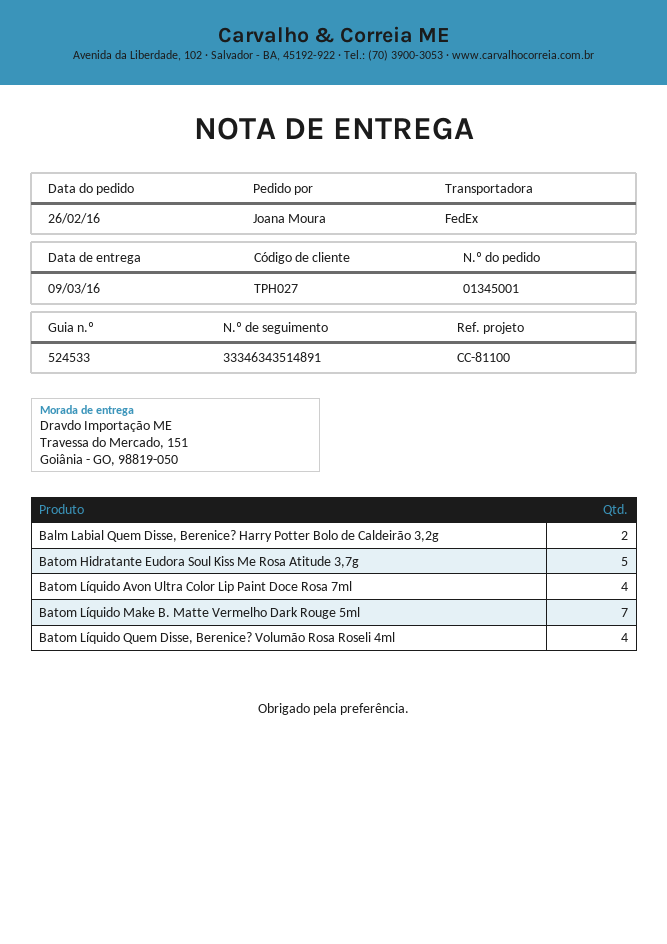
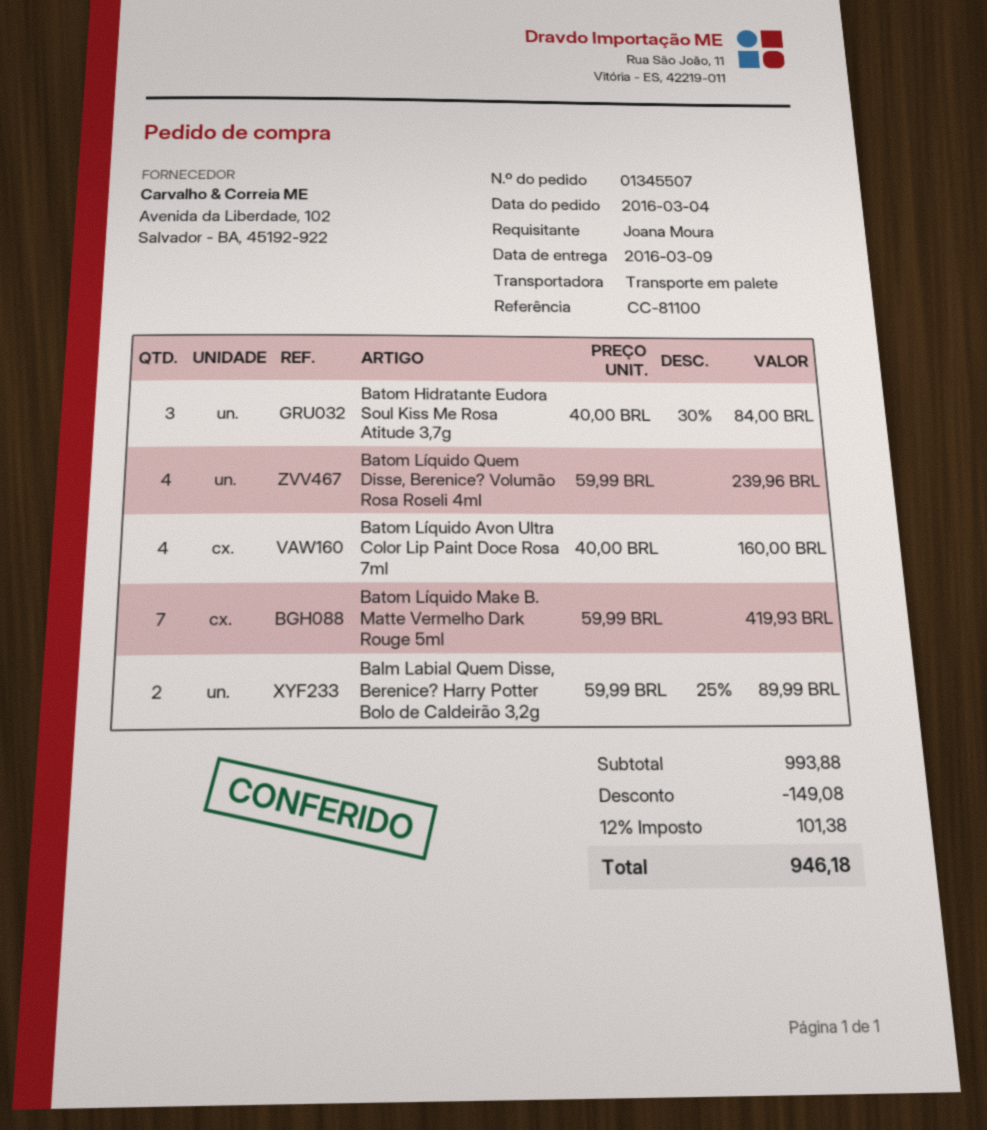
order number: 01345001 -> 01345507
order date: 2016-02-26 -> 2016-03-04
shipping method: FedEx -> pallet freight
Batom Hidratante Eudora Soul Kiss Me Rosa Atitude 3,7g: 5 -> 3

